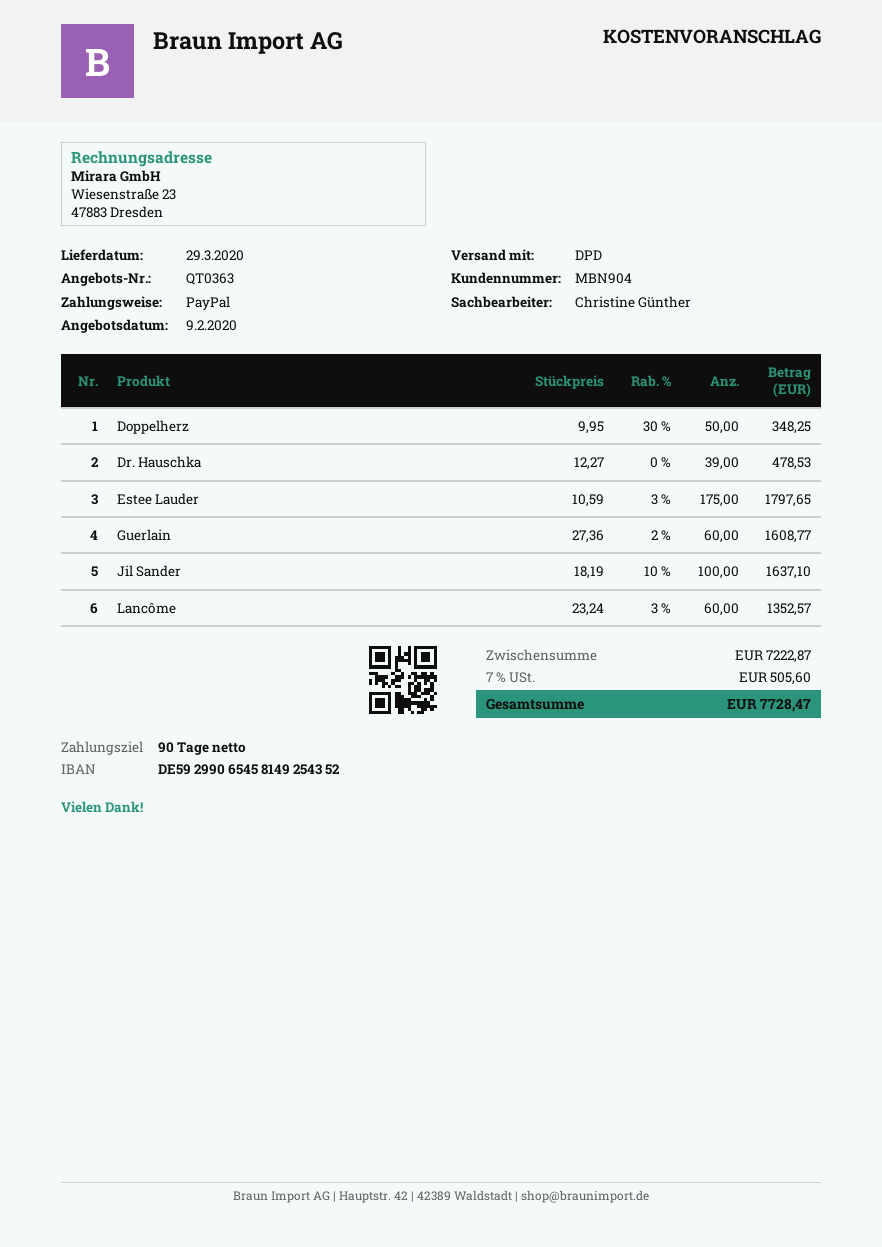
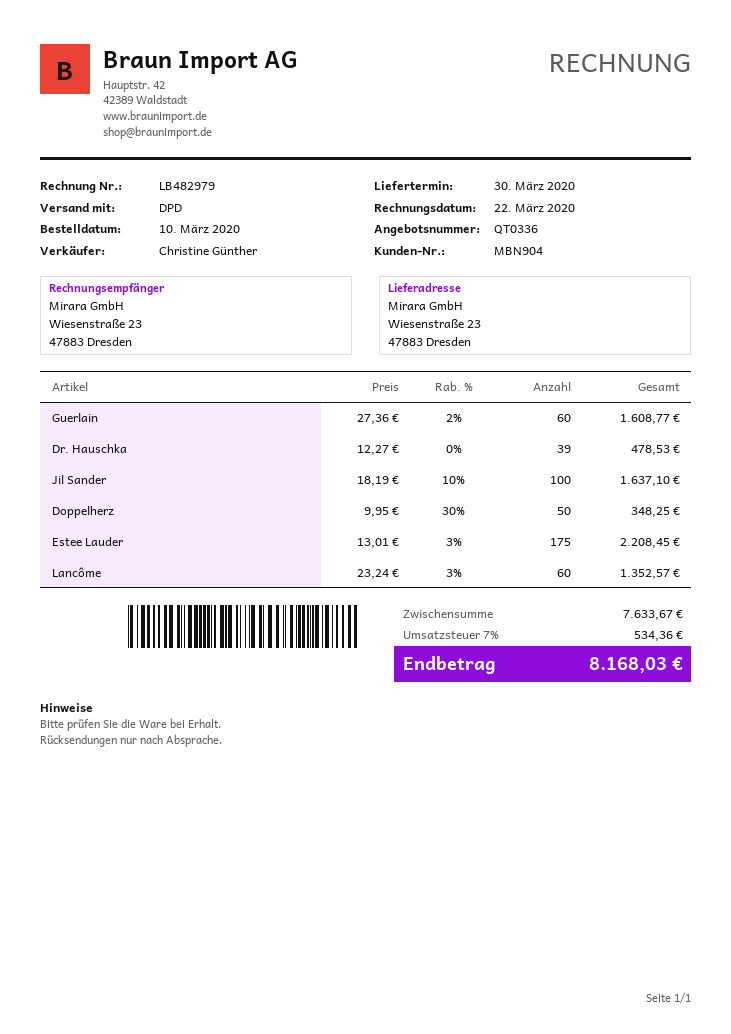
quote number: QT0363 -> QT0336
delivery date: 2020-03-29 -> 2020-03-30
Estee Lauder: 175 x 10.59 - 3% = 1797.65 -> 175 x 13.01 - 3% = 2208.45
subtotal: 7222.87 -> 7633.67
tax: 7% = 505.60 -> 7% = 534.36
total: 7728.47 -> 8168.03

